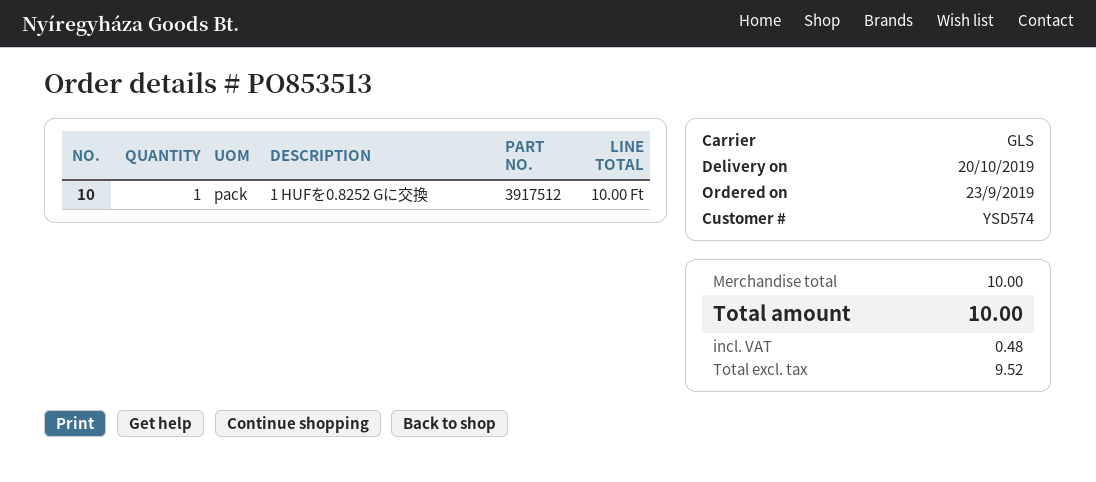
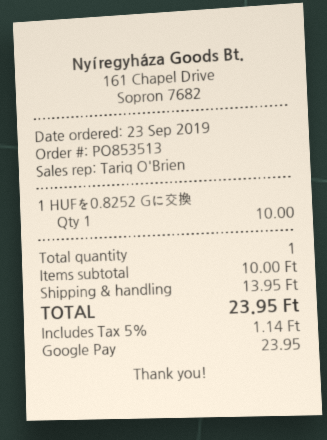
shipping: none -> 13.95
tax: 0.48 -> 1.14
total: 10.00 -> 23.95

